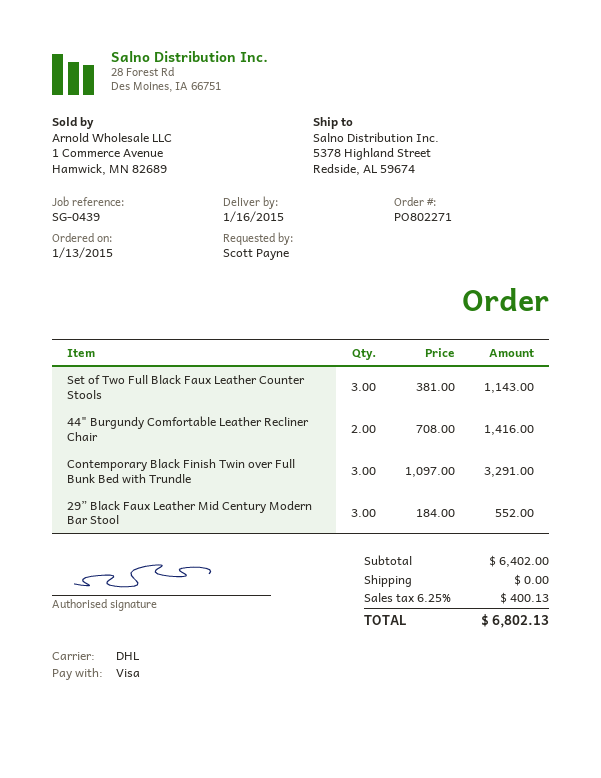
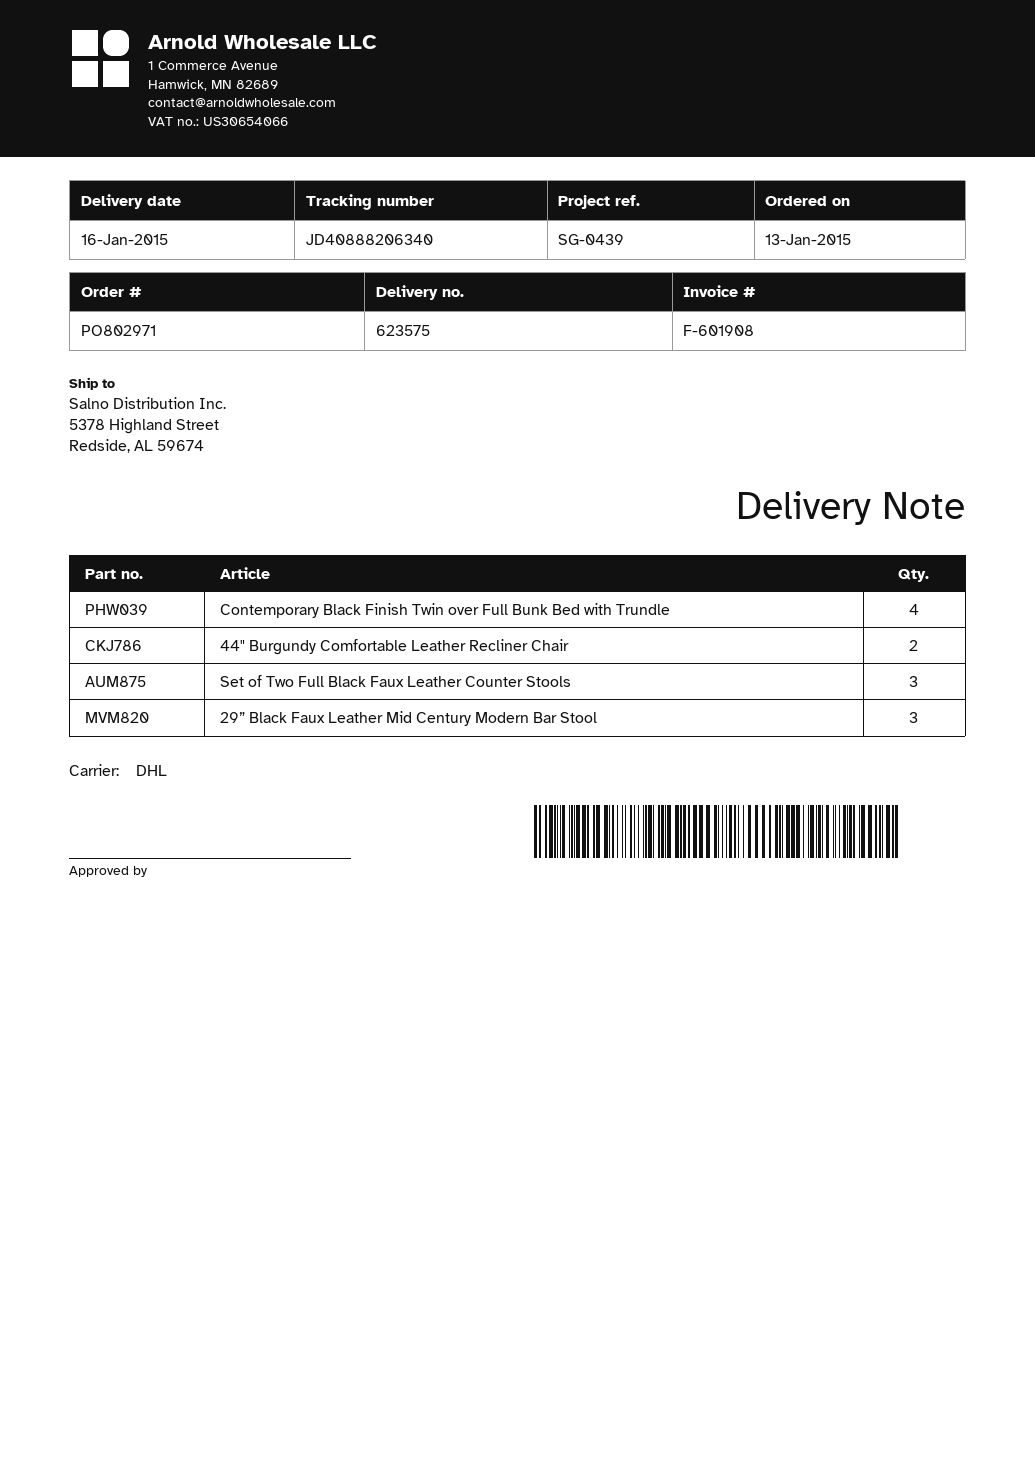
order number: PO802271 -> PO802971
Contemporary Black Finish Twin over Full Bunk Bed with Trundle: 3 -> 4

